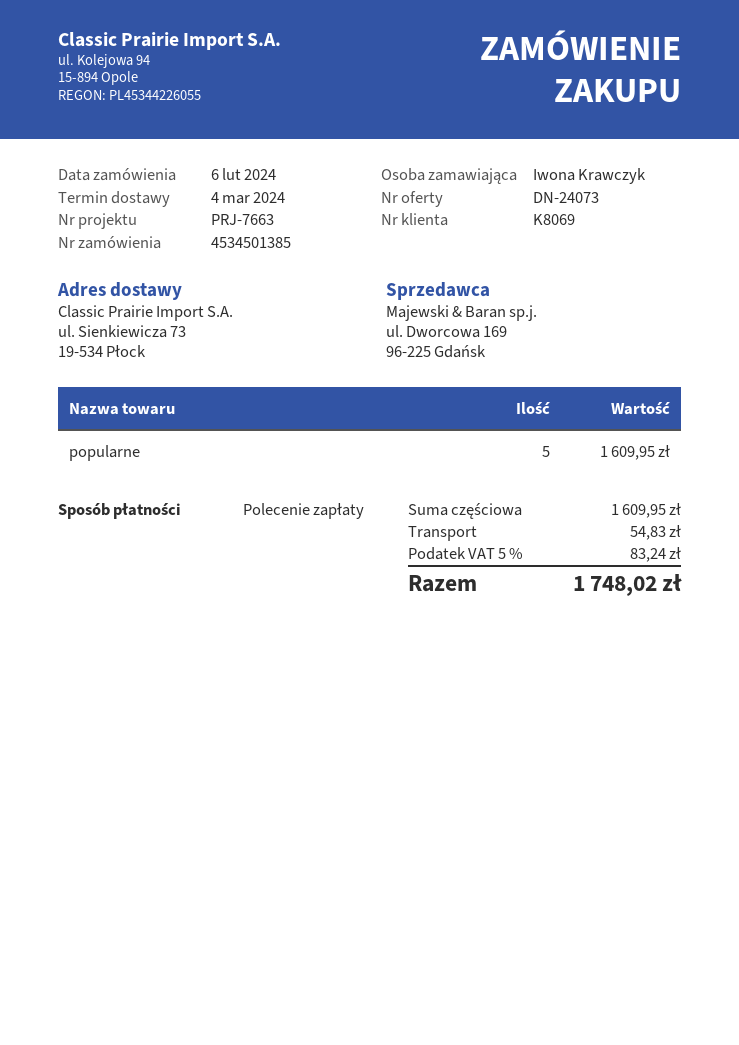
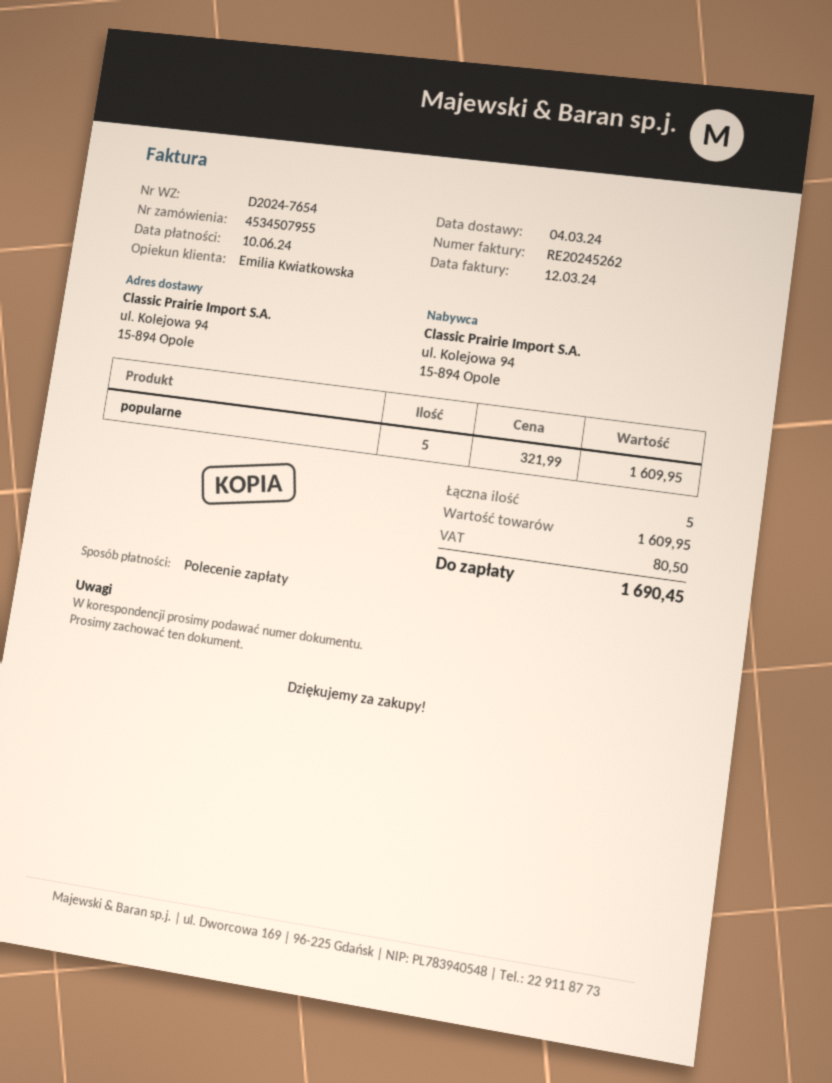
order number: 4534501385 -> 4534507955
ship to: ul. Sienkiewicza 73, 19-534 Płock -> ul. Kolejowa 94, 15-894 Opole
shipping: 54.83 -> none
tax: 83.24 -> 80.50
total: 1748.02 -> 1690.45

